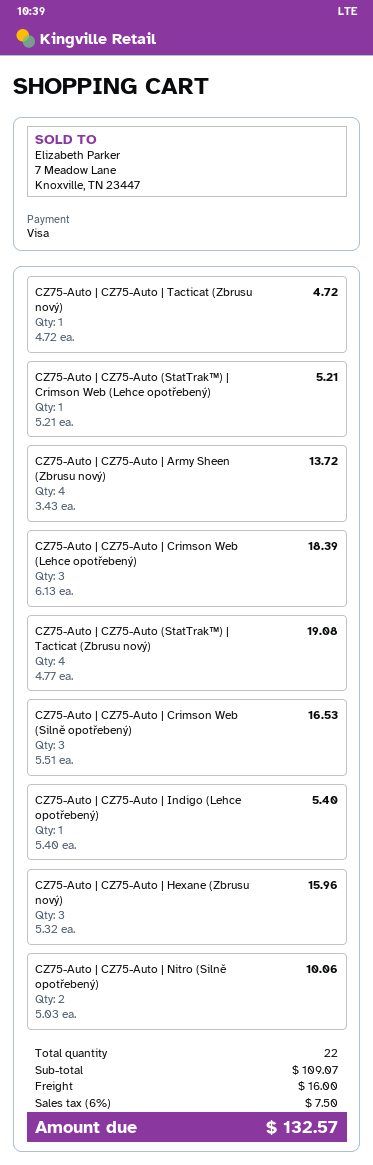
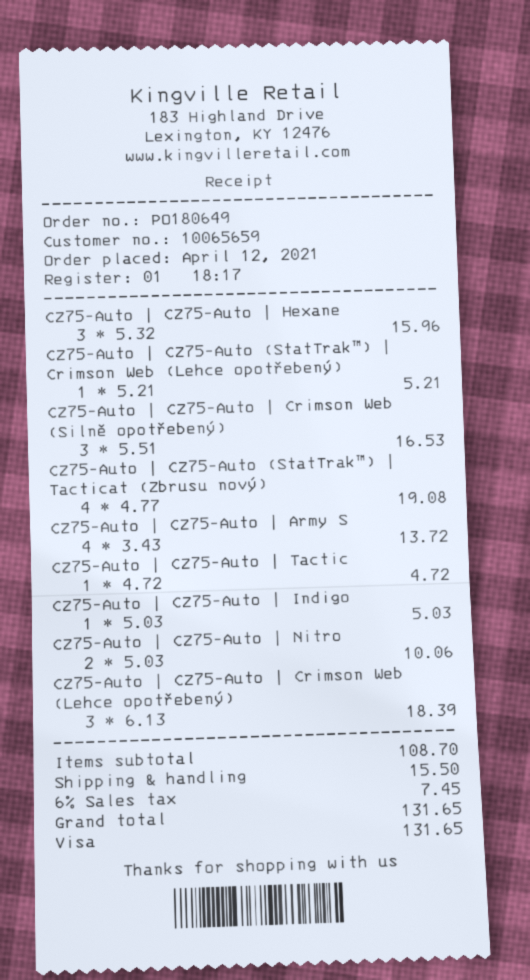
CZ75-Auto | CZ75-Auto | Indigo (Lehce opotřebený): 1 x 5.40 = 5.40 -> 1 x 5.03 = 5.03
subtotal: 109.07 -> 108.70
shipping: 16.00 -> 15.50
tax: 6% = 7.50 -> 6% = 7.45
total: 132.57 -> 131.65

